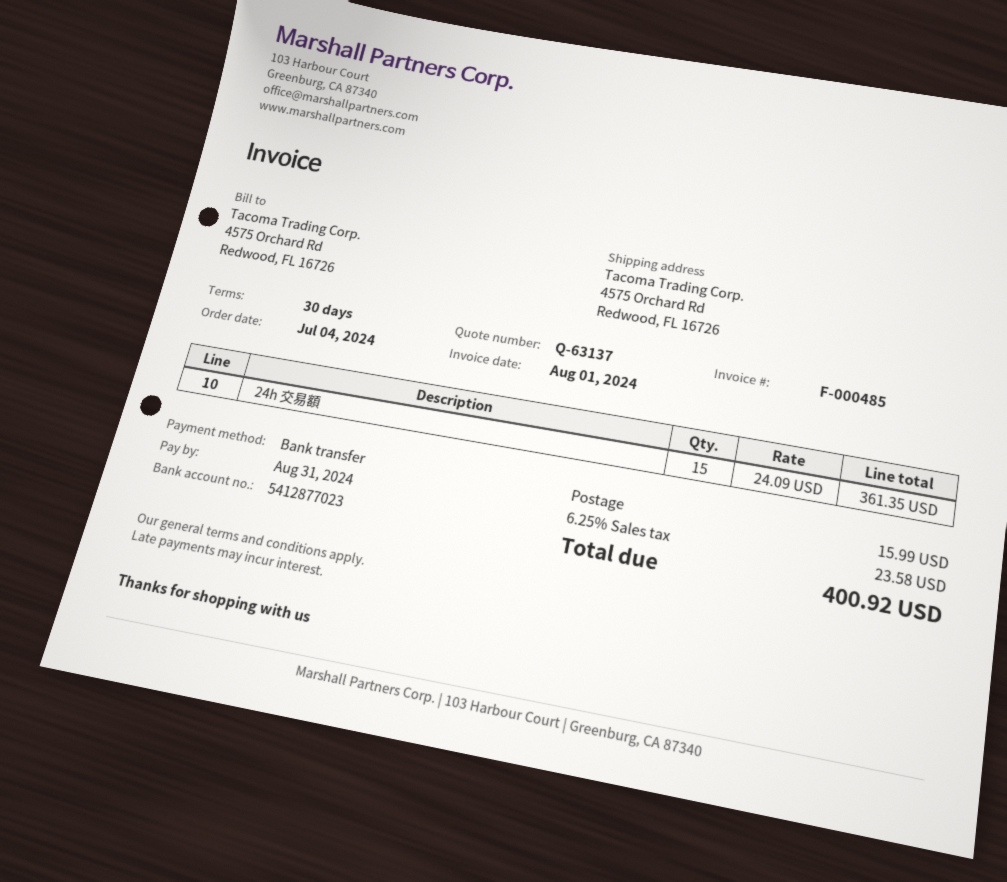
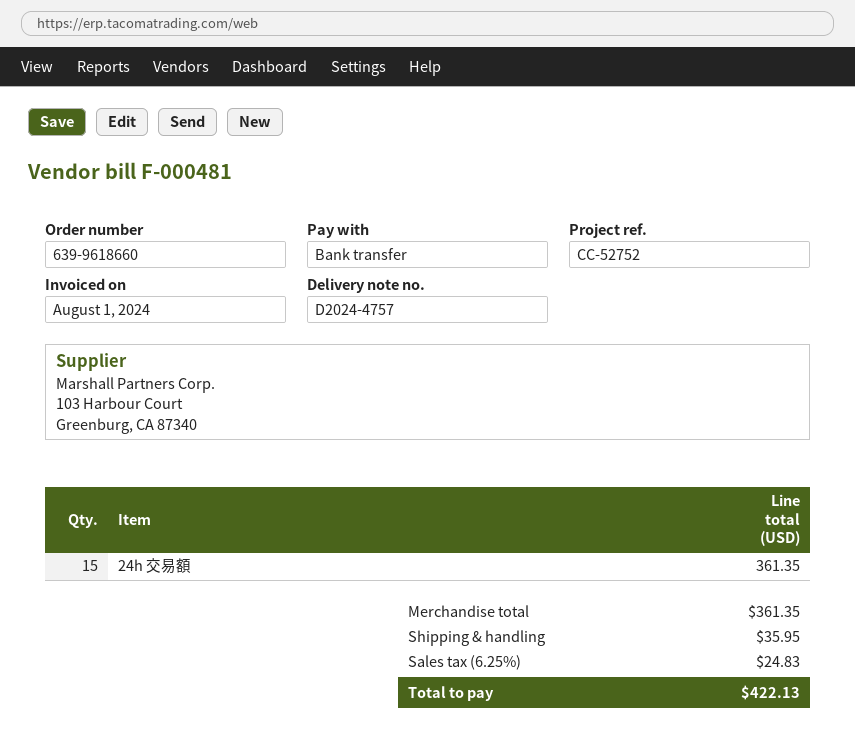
invoice number: F-000485 -> F-000481
shipping: 15.99 -> 35.95
tax: 6.25% = 23.58 -> 6.25% = 24.83
total: 400.92 -> 422.13

